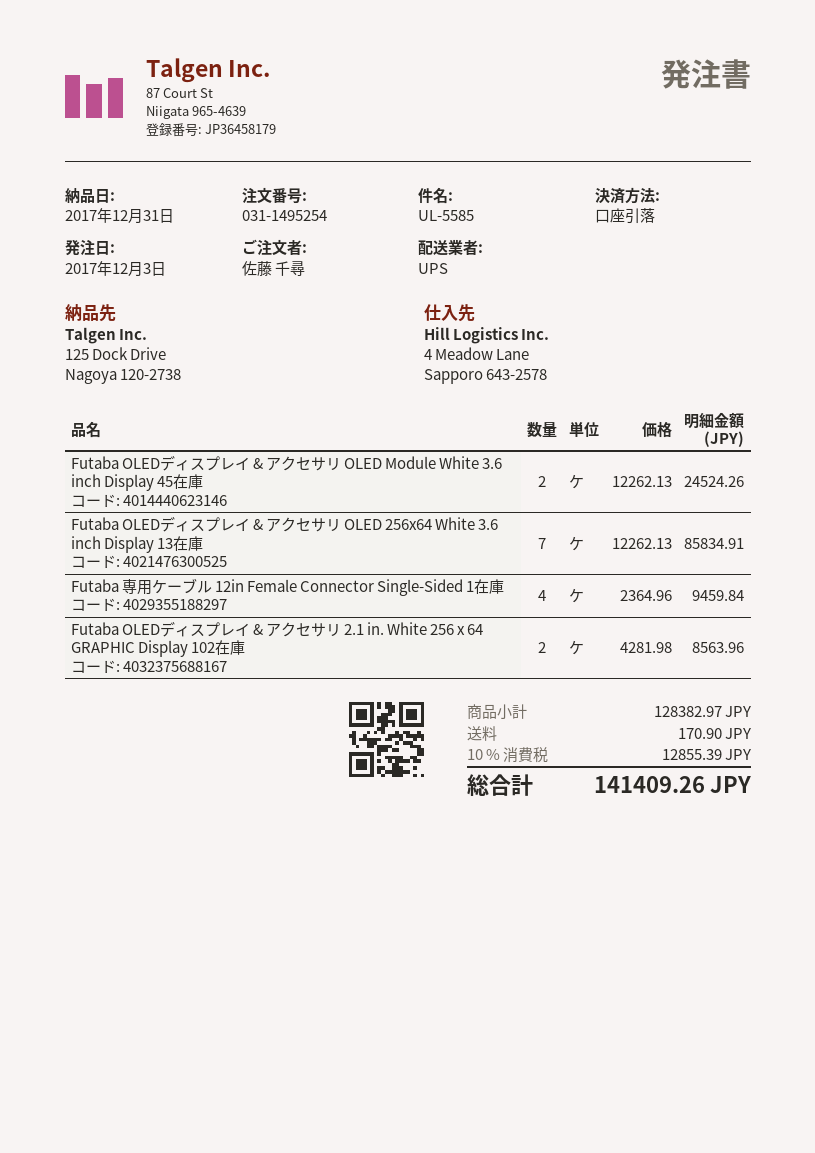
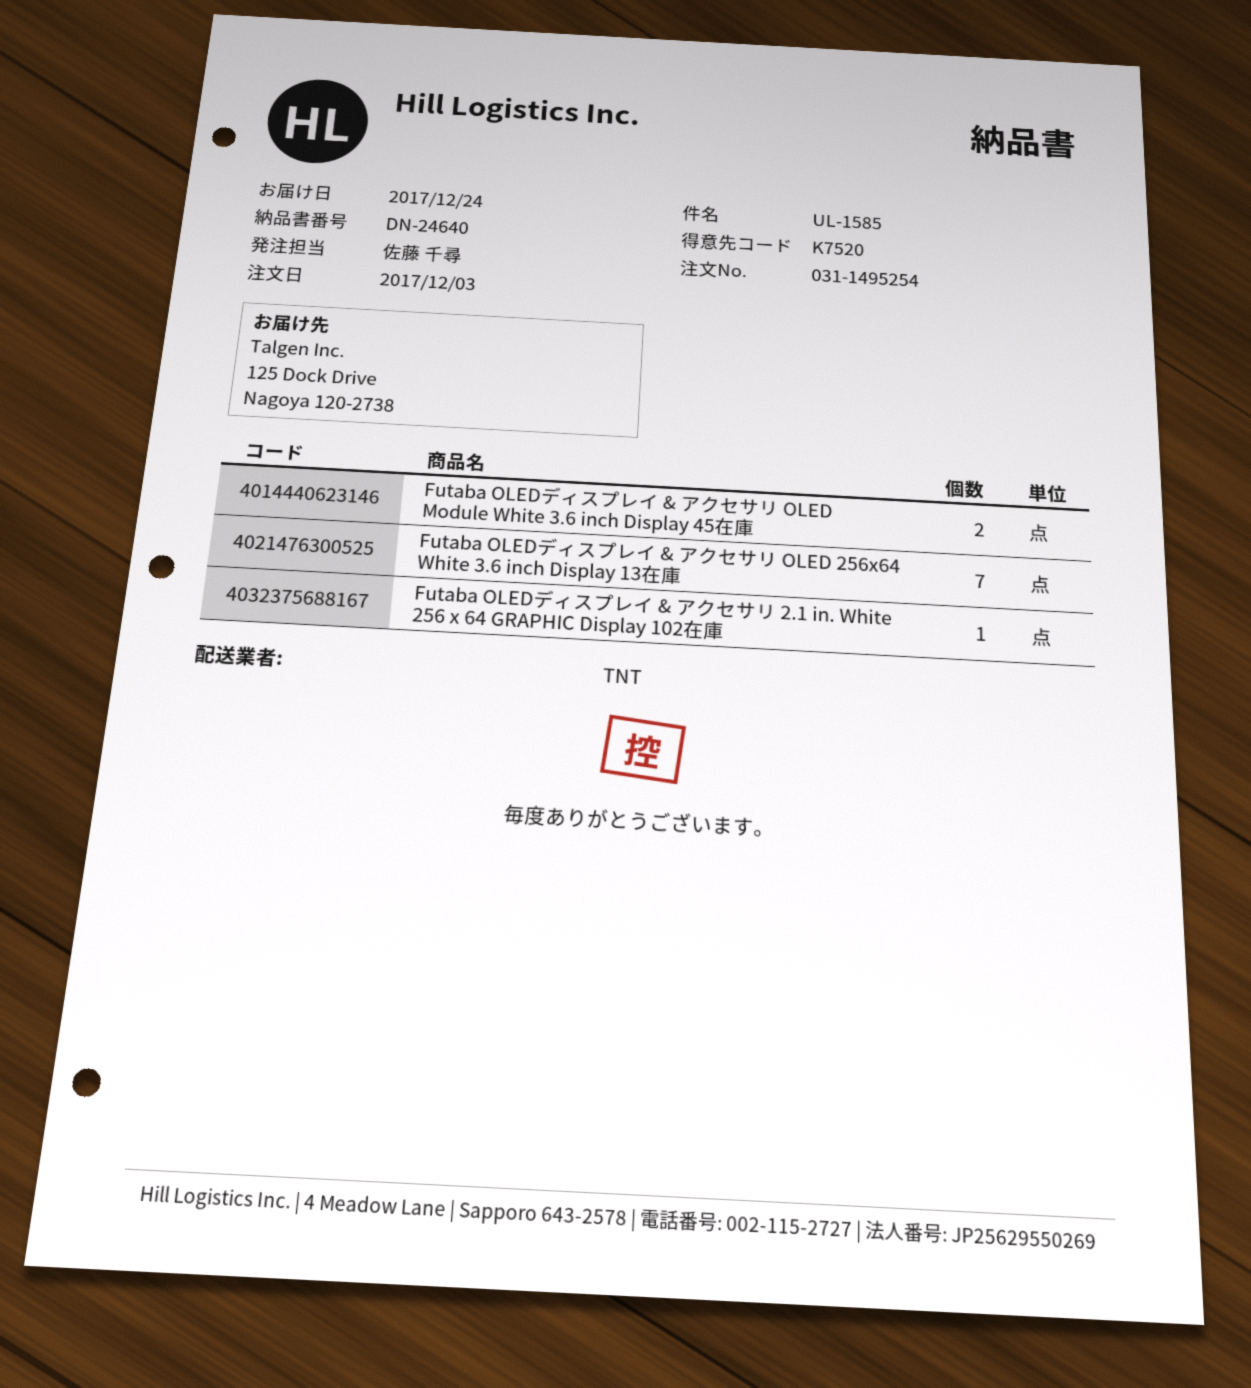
delivery date: 2017-12-31 -> 2017-12-24
reference: UL-5585 -> UL-1585
shipping method: UPS -> TNT
Futaba 専用ケーブル 12in Female Connector Single-Sided 1在庫: 4 -> none
Futaba OLEDディスプレイ & アクセサリ 2.1 in. White 256 x 64 GRAPHIC Display 102在庫: 2 -> 1

